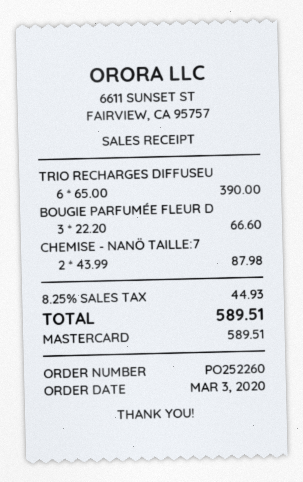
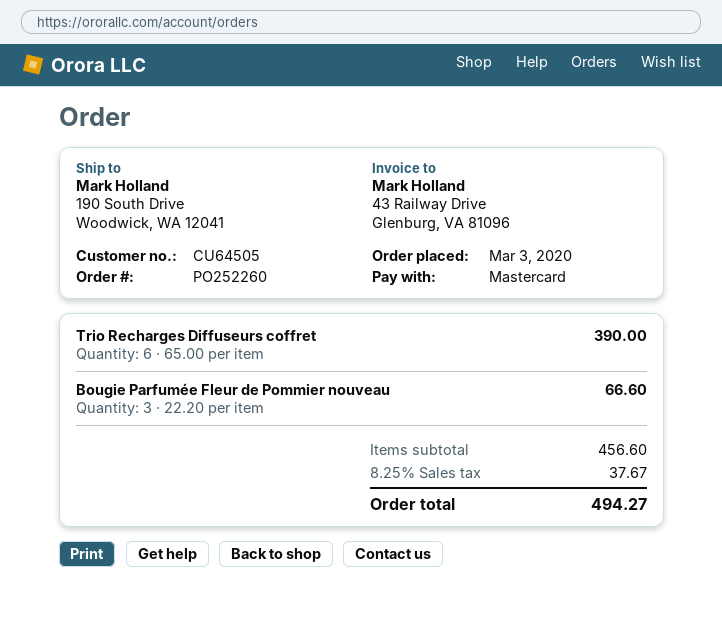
CHEMISE - NANÖ TAILLE:7: 2 x 43.99 = 87.98 -> none
tax: 8.25% = 44.93 -> 8.25% = 37.67
total: 589.51 -> 494.27

